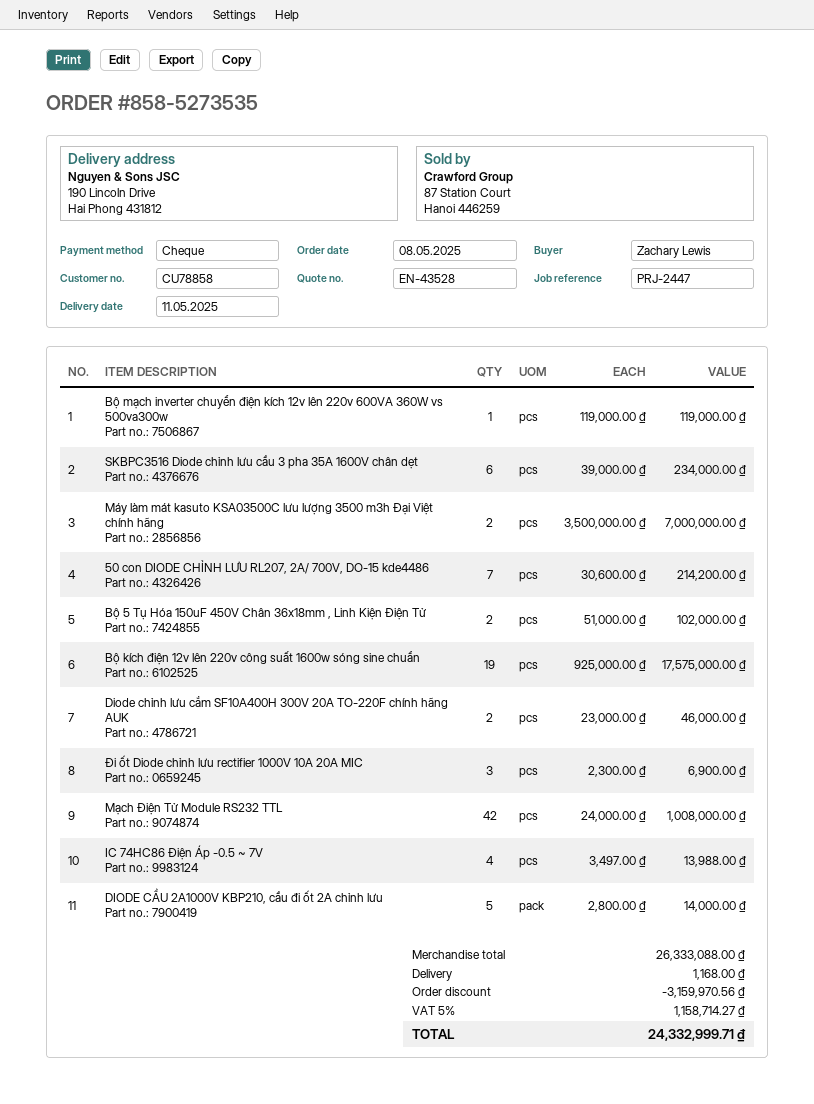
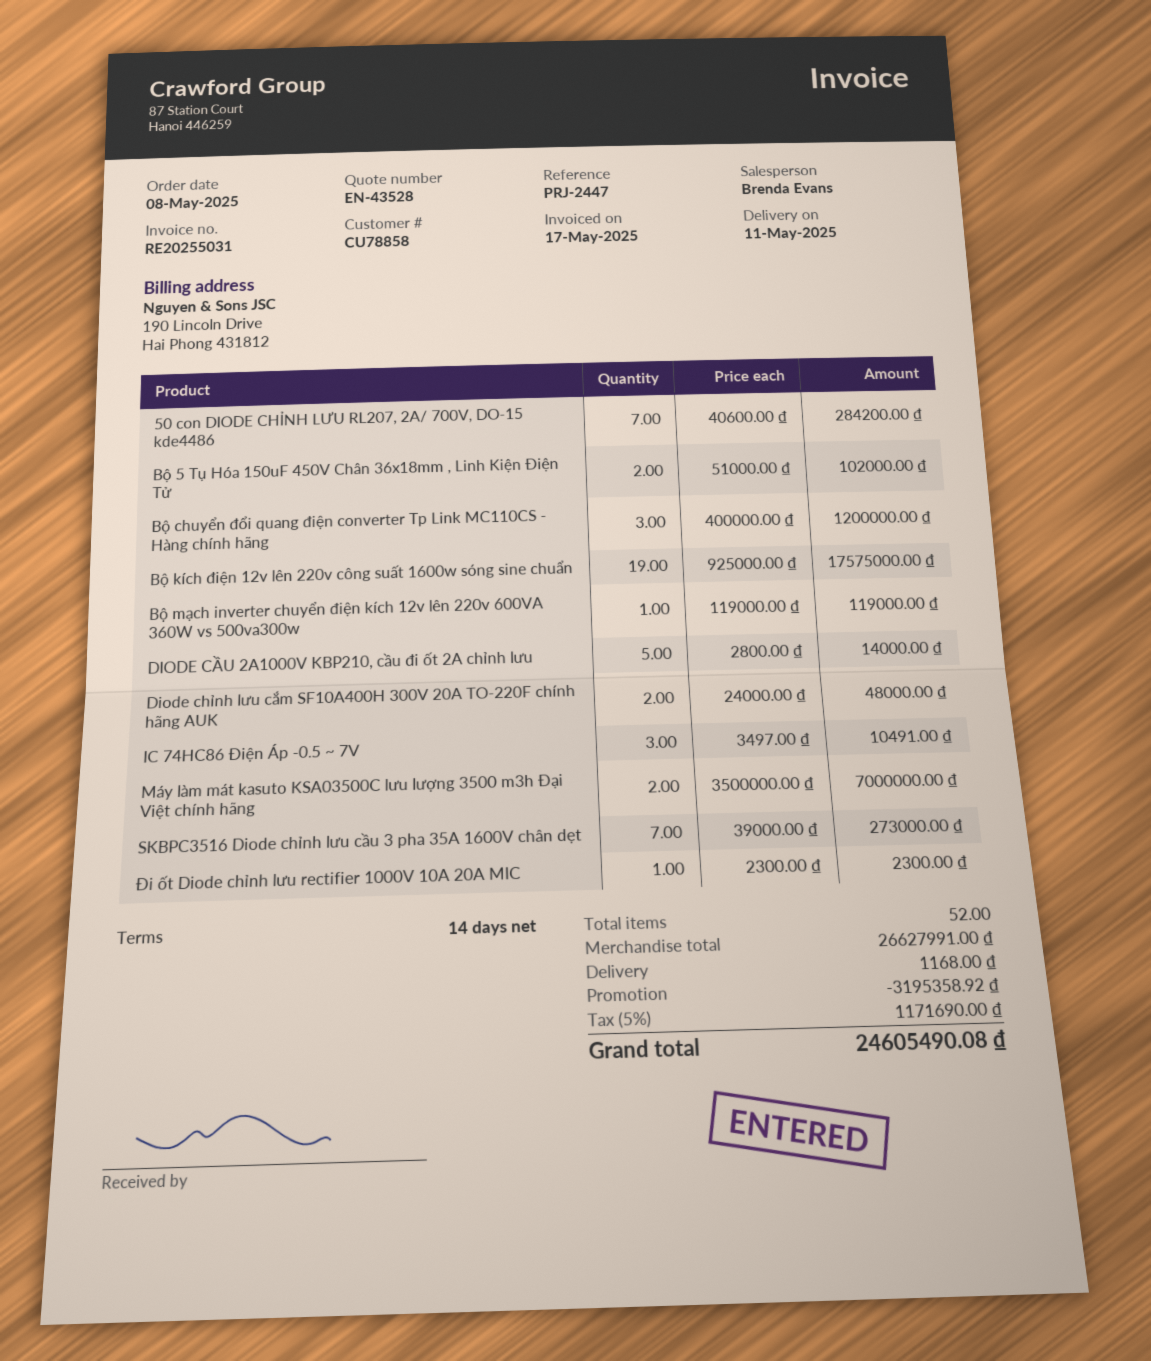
SKBPC3516 Diode chỉnh lưu cầu 3 pha 35A 1600V chân dẹt: 6 x 39000.00 = 234000.00 -> 7 x 39000.00 = 273000.00
50 con DIODE CHỈNH LƯU RL207, 2A/ 700V, DO-15 kde4486: 7 x 30600.00 = 214200.00 -> 7 x 40600.00 = 284200.00
Diode chỉnh lưu cắm SF10A400H 300V 20A TO-220F chính hãng AUK: 2 x 23000.00 = 46000.00 -> 2 x 24000.00 = 48000.00
Đi ốt Diode chỉnh lưu rectifier 1000V 10A 20A MIC: 3 x 2300.00 = 6900.00 -> 1 x 2300.00 = 2300.00
Mạch Điện Tử Module RS232 TTL: 42 x 24000.00 = 1008000.00 -> none
IC 74HC86 Điện Áp -0.5 ~ 7V: 4 x 3497.00 = 13988.00 -> 3 x 3497.00 = 10491.00
Bộ chuyển đổi quang điện converter Tp Link MC110CS - Hàng chính hãng: none -> 3 x 400000.00 = 1200000.00
subtotal: 26333088.00 -> 26627991.00
discount: 3159970.56 -> 3195358.92
tax: 5% = 1158714.27 -> 5% = 1171690.00
total: 24332999.71 -> 24605490.08

